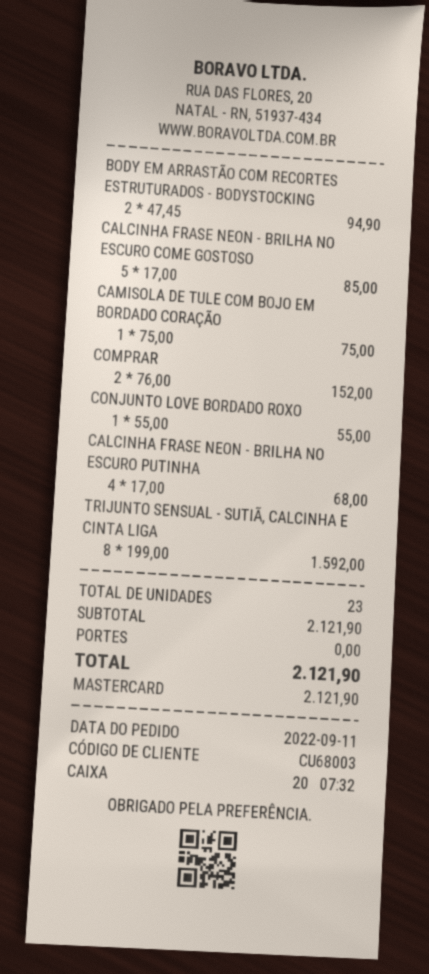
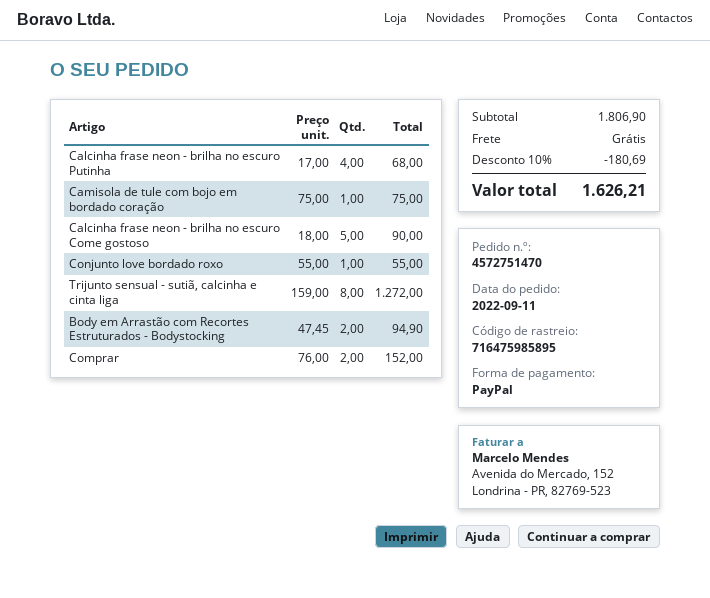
payment method: Mastercard -> PayPal
CALCINHA FRASE NEON - BRILHA NO ESCURO COME GOSTOSO: 5 x 17.00 = 85.00 -> 5 x 18.00 = 90.00
TRIJUNTO SENSUAL - SUTIÃ, CALCINHA E CINTA LIGA: 8 x 199.00 = 1592.00 -> 8 x 159.00 = 1272.00
subtotal: 2121.90 -> 1806.90
discount: none -> 10% = 180.69
total: 2121.90 -> 1626.21

